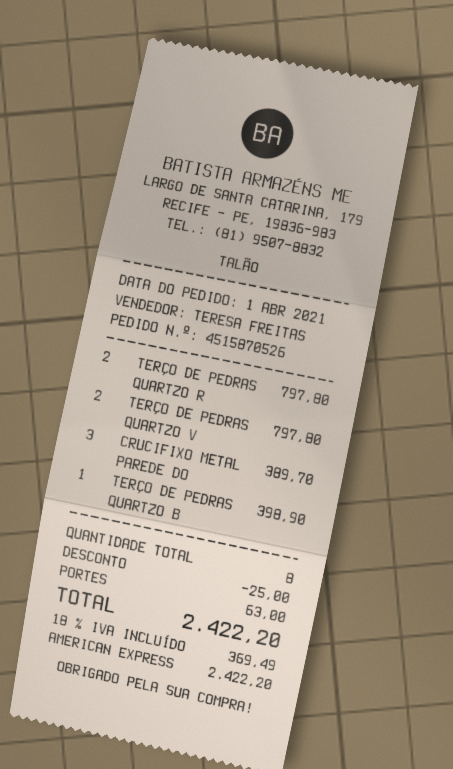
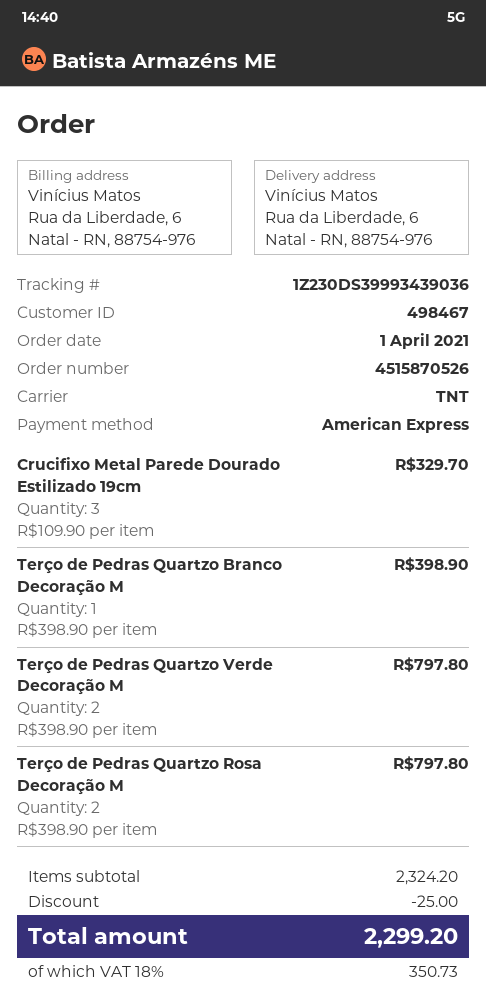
CRUCIFIXO METAL PAREDE DO: 3 for 389.70 -> 3 for 329.70
shipping: 63.00 -> none
tax: 18% = 369.49 -> 18% = 350.73
total: 2422.20 -> 2299.20

